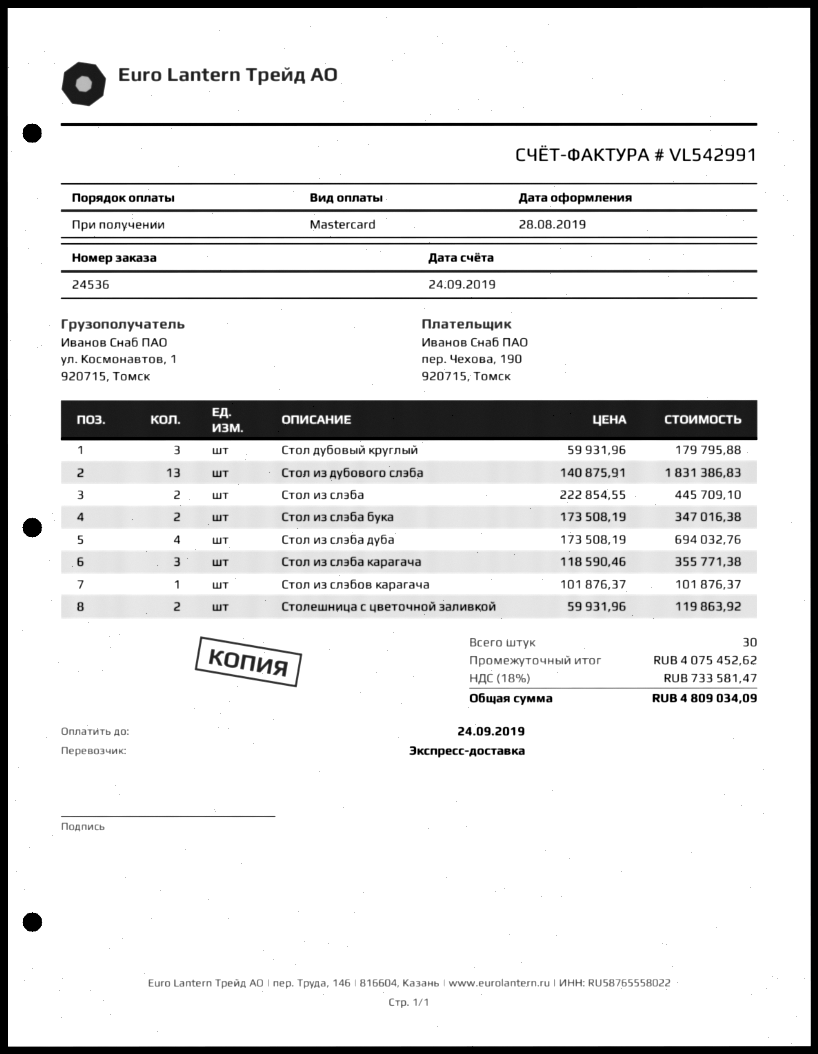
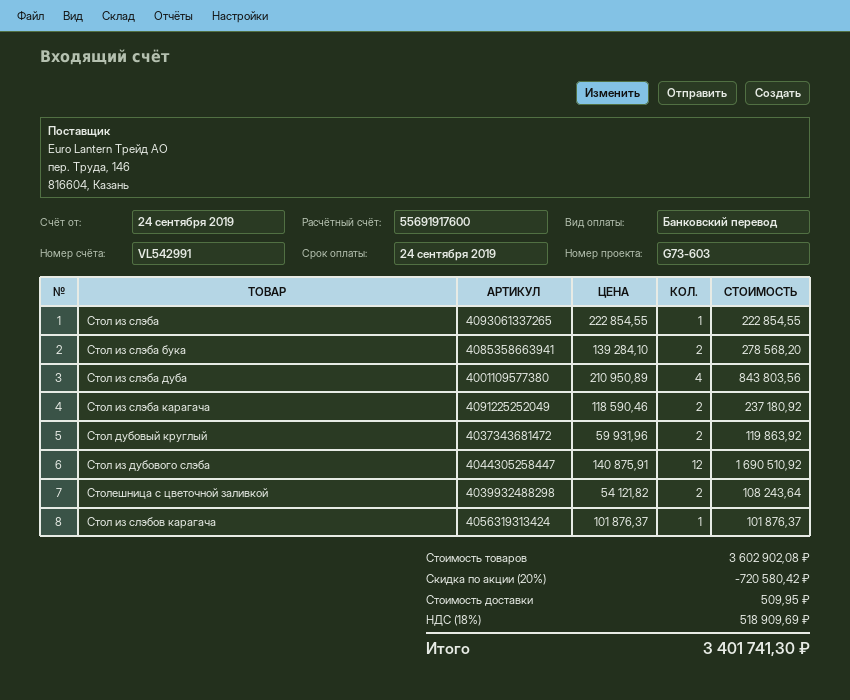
payment method: Mastercard -> bank transfer
Стол дубовый круглый: 3 x 59931.96 = 179795.88 -> 2 x 59931.96 = 119863.92
Стол из дубового слэба: 13 x 140875.91 = 1831386.83 -> 12 x 140875.91 = 1690510.92
Стол из слэба: 2 x 222854.55 = 445709.10 -> 1 x 222854.55 = 222854.55
Стол из слэба бука: 2 x 173508.19 = 347016.38 -> 2 x 139284.10 = 278568.20
Стол из слэба дуба: 4 x 173508.19 = 694032.76 -> 4 x 210950.89 = 843803.56
Стол из слэба карагача: 3 x 118590.46 = 355771.38 -> 2 x 118590.46 = 237180.92
Столешница с цветочной заливкой: 2 x 59931.96 = 119863.92 -> 2 x 54121.82 = 108243.64
subtotal: 4075452.62 -> 3602902.08
discount: none -> 20% = 720580.42
shipping: none -> 509.95
tax: 18% = 733581.47 -> 18% = 518909.69
total: 4809034.09 -> 3401741.30

